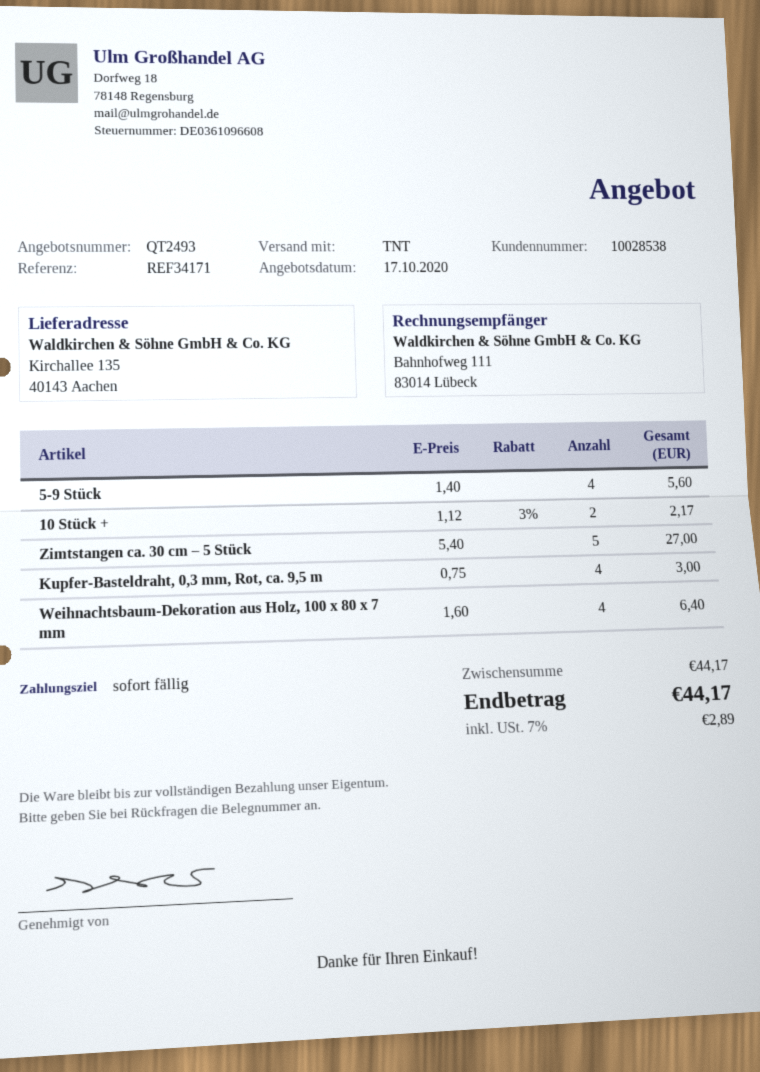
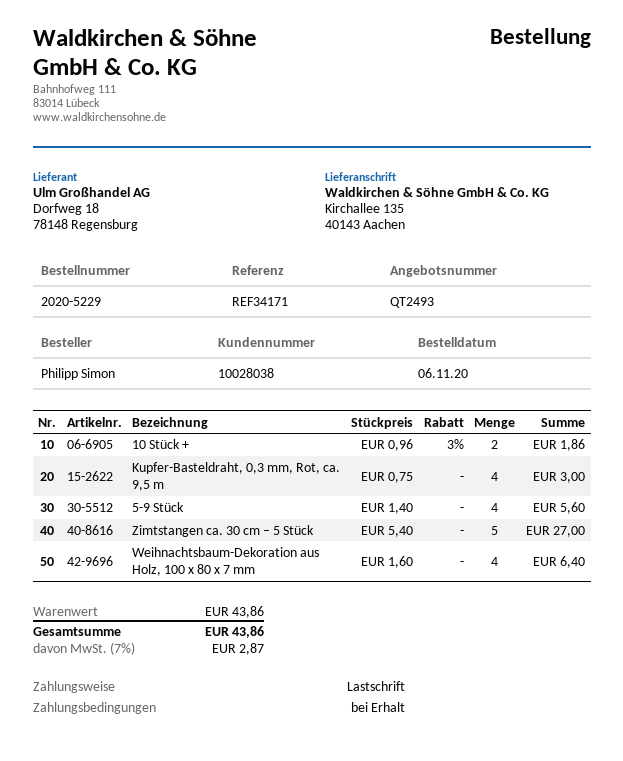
customer number: 10028538 -> 10028038
10 Stück +: 2 x 1.12 - 3% = 2.17 -> 2 x 0.96 - 3% = 1.86
subtotal: 44.17 -> 43.86
tax: 7% = 2.89 -> 7% = 2.87
total: 44.17 -> 43.86

